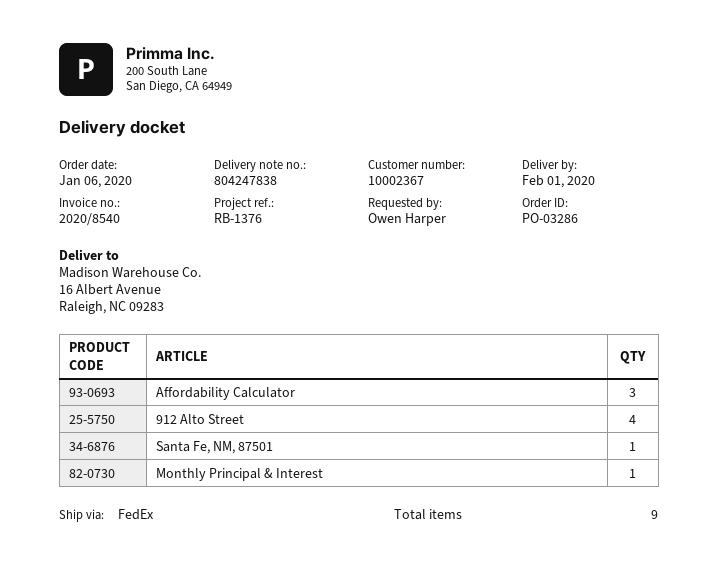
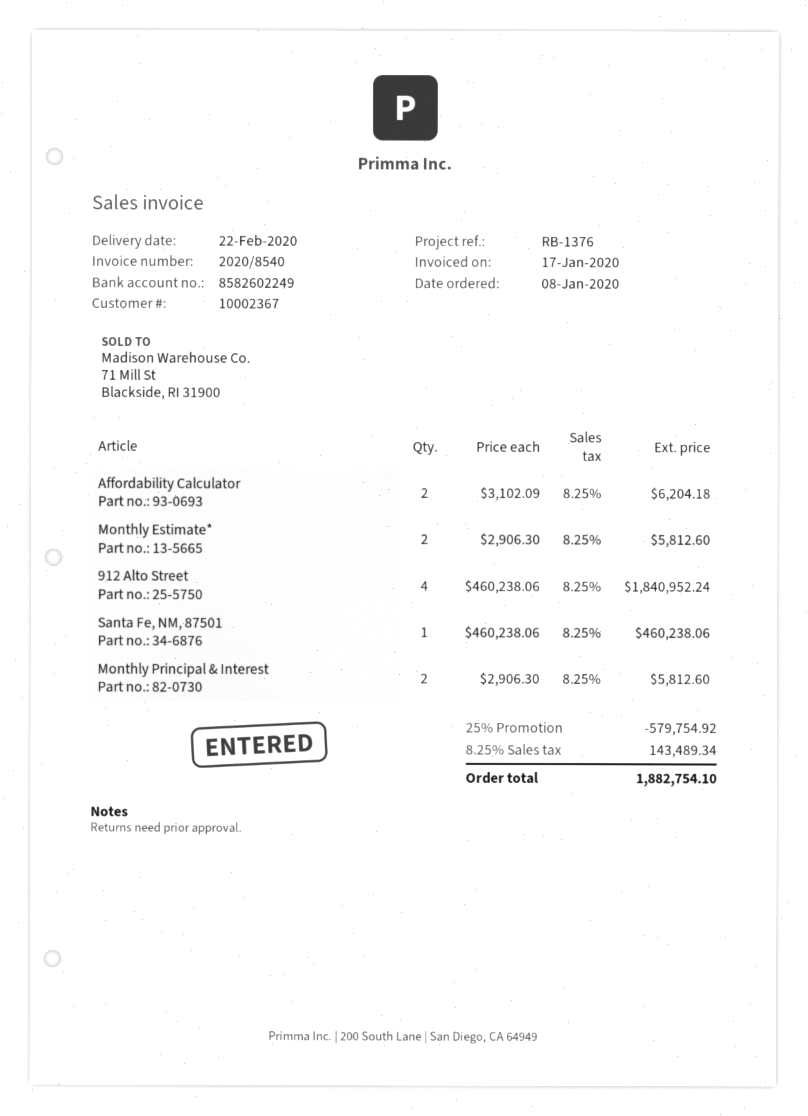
order date: 2020-01-06 -> 2020-01-08
delivery date: 2020-02-01 -> 2020-02-22
Affordability Calculator: 3 -> 2
Monthly Principal & Interest: 1 -> 2
Monthly Estimate*: none -> 2

